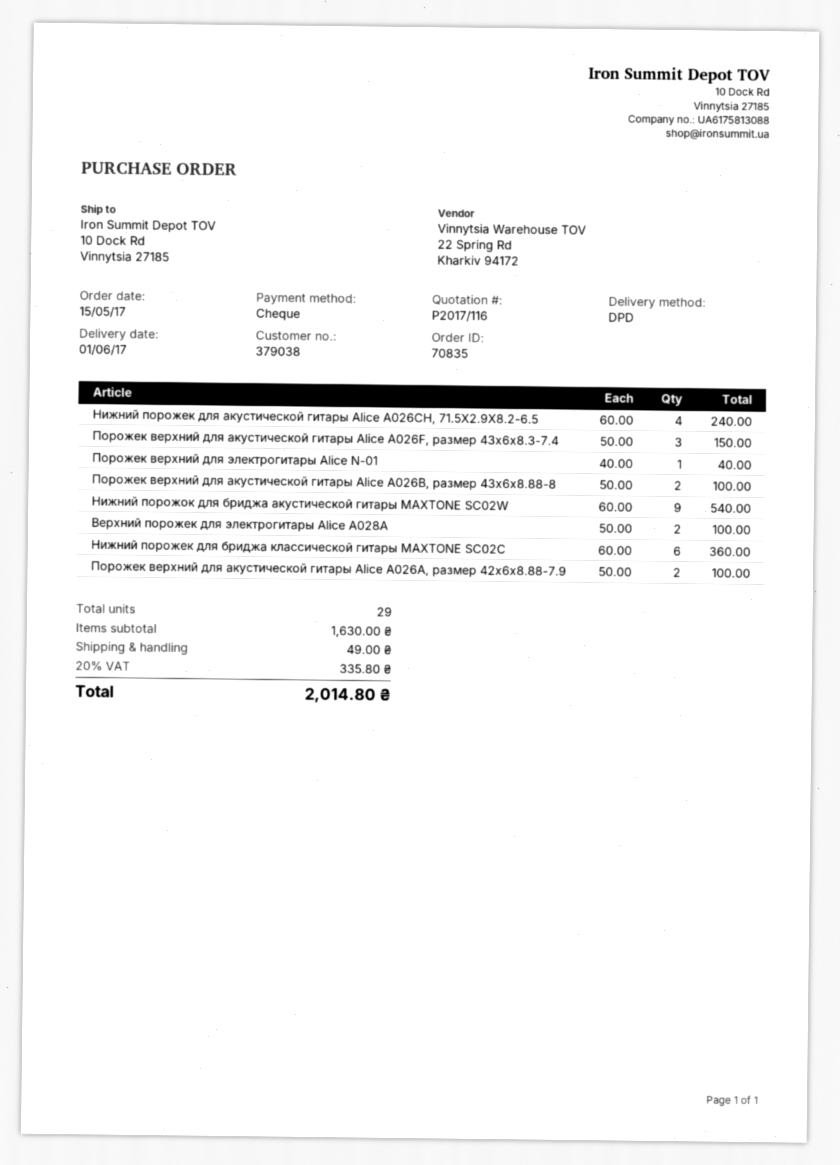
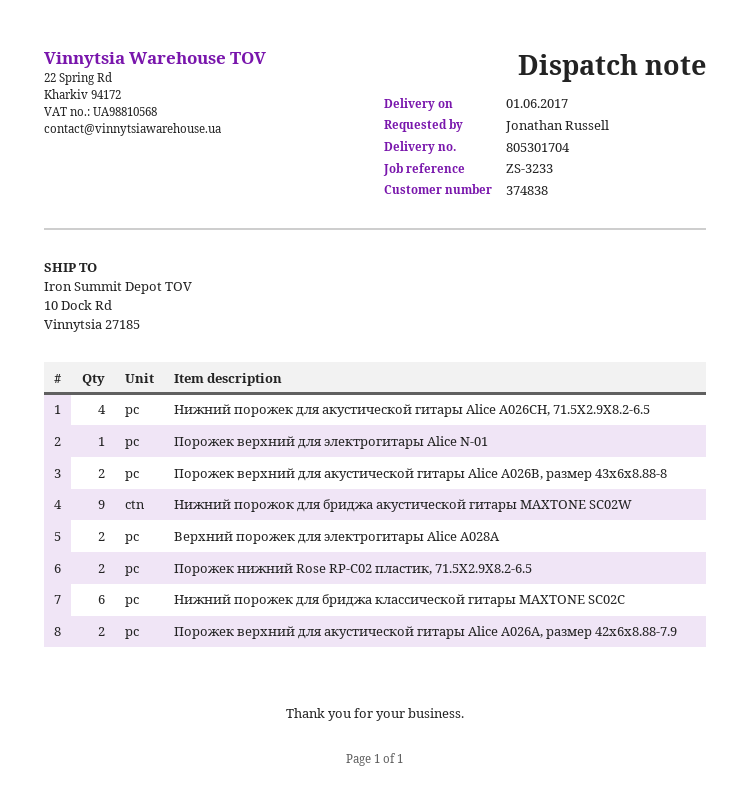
customer number: 379038 -> 374838
Порожек верхний для акустической гитары Alice A026F, размер 43х6х8.3-7.4: 3 -> none
Порожек нижний Rose RP-C02 пластик, 71.5X2.9X8.2-6.5: none -> 2

